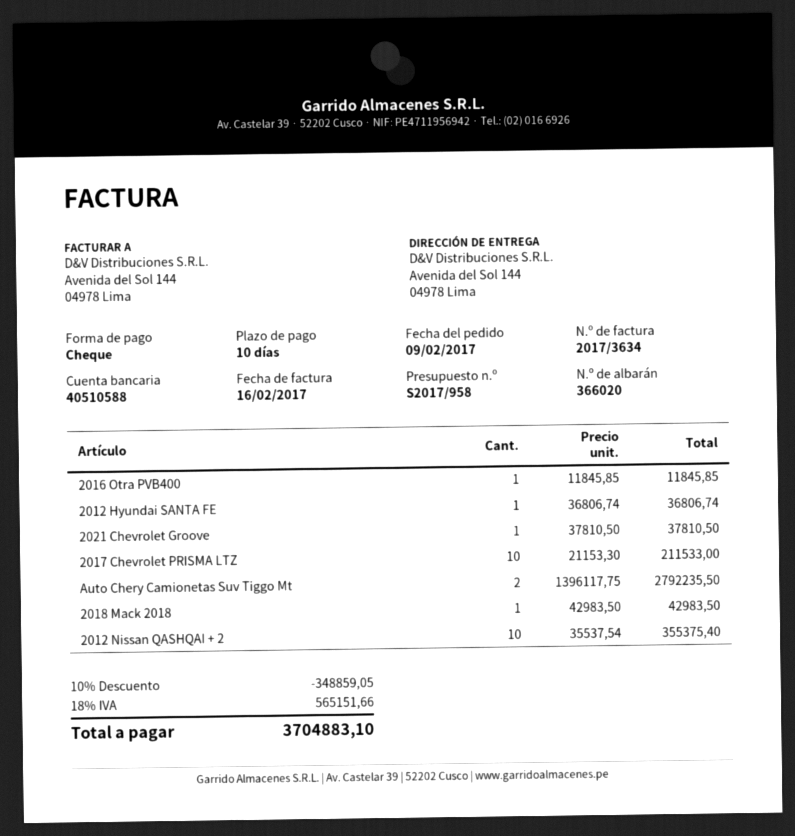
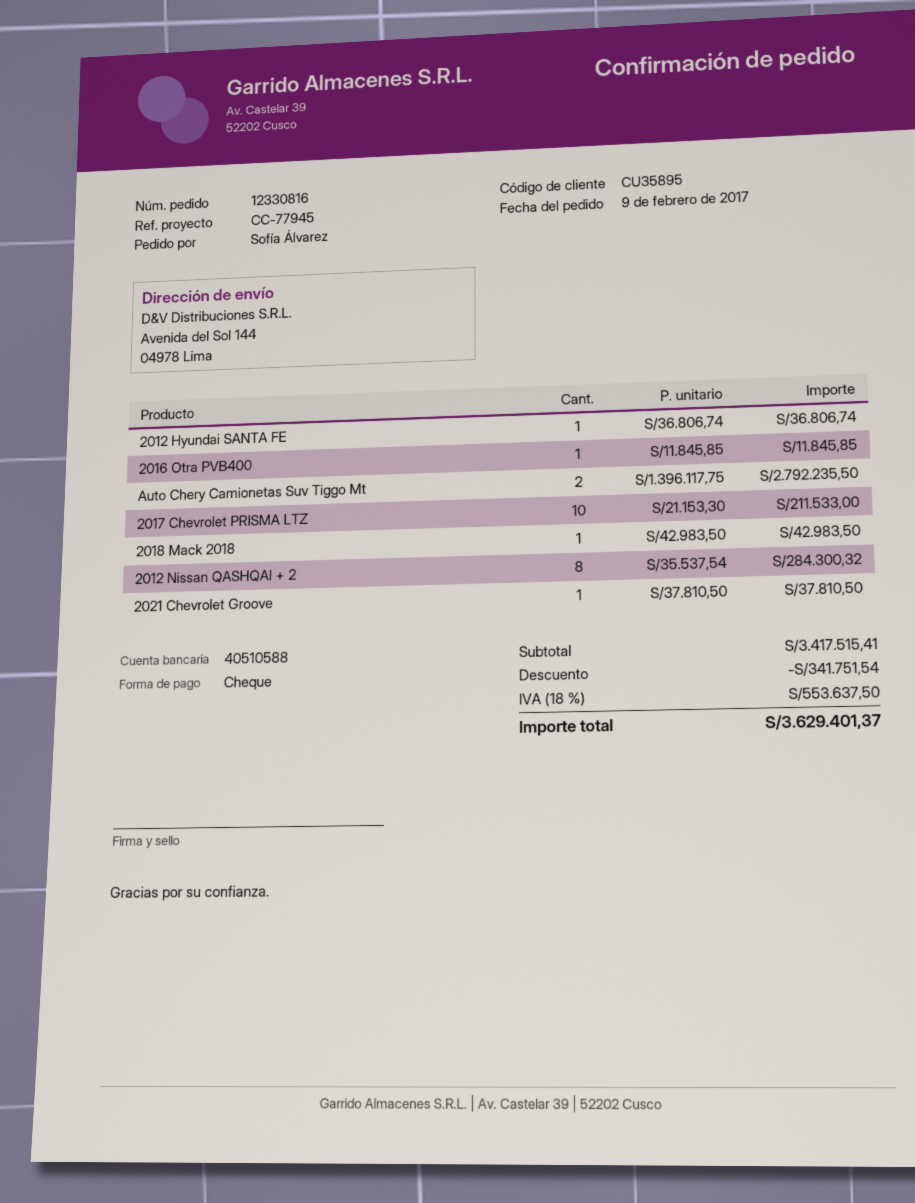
2012 Nissan QASHQAI + 2: 10 x 35537.54 = 355375.40 -> 8 x 35537.54 = 284300.32
discount: 348859.05 -> 341751.54
tax: 18% = 565151.66 -> 18% = 553637.50
total: 3704883.10 -> 3629401.37

